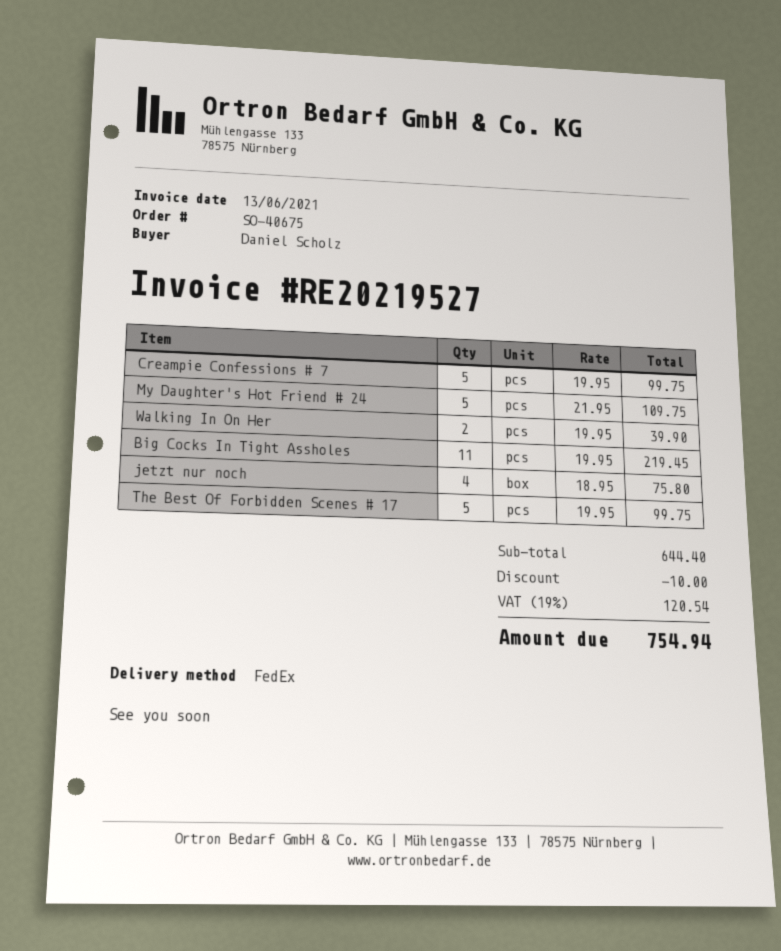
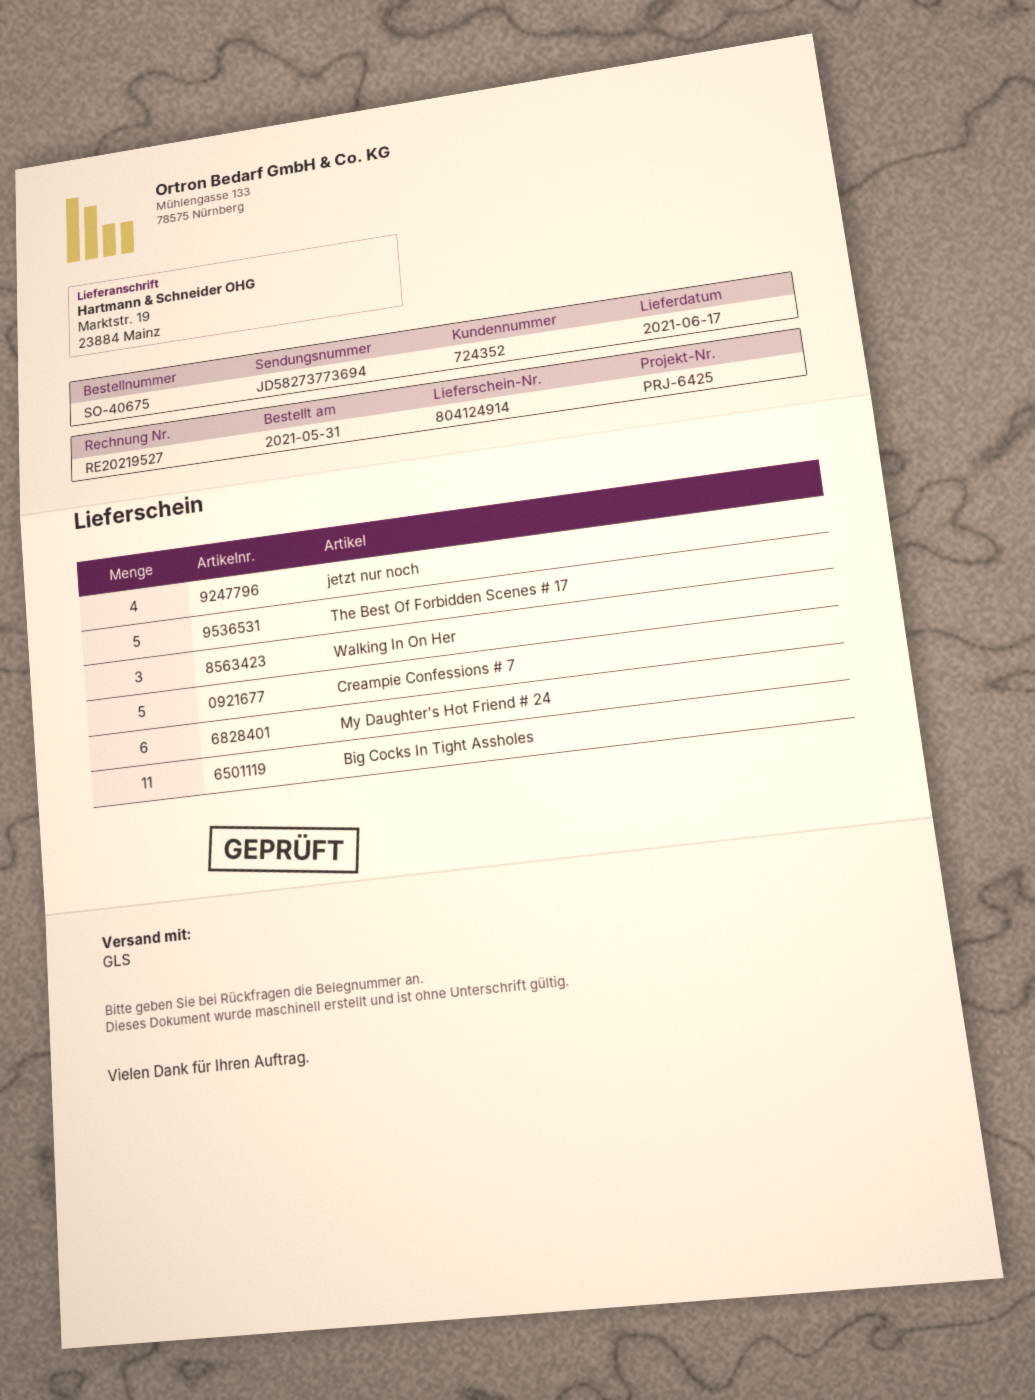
shipping method: FedEx -> GLS
My Daughter's Hot Friend # 24: 5 -> 6
Walking In On Her: 2 -> 3

